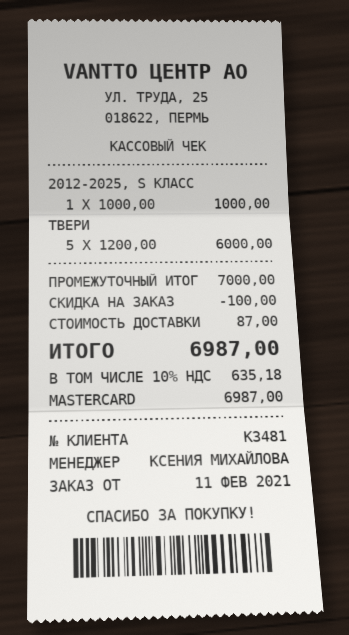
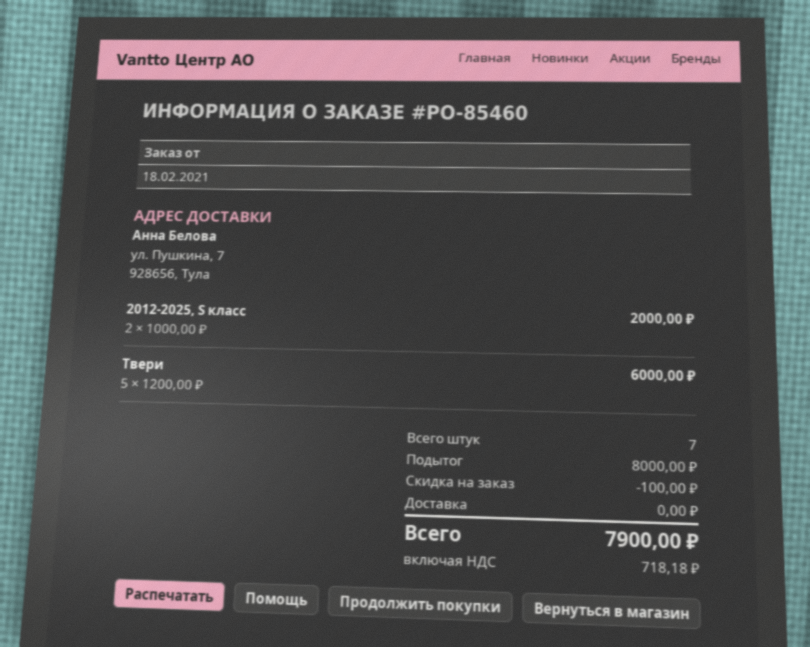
order date: 2021-02-11 -> 2021-02-18
2012-2025, S КЛАСС: 1 x 1000.00 = 1000.00 -> 2 x 1000.00 = 2000.00
subtotal: 7000.00 -> 8000.00
shipping: 87.00 -> 0.00
tax: 635.18 -> 718.18
total: 6987.00 -> 7900.00

